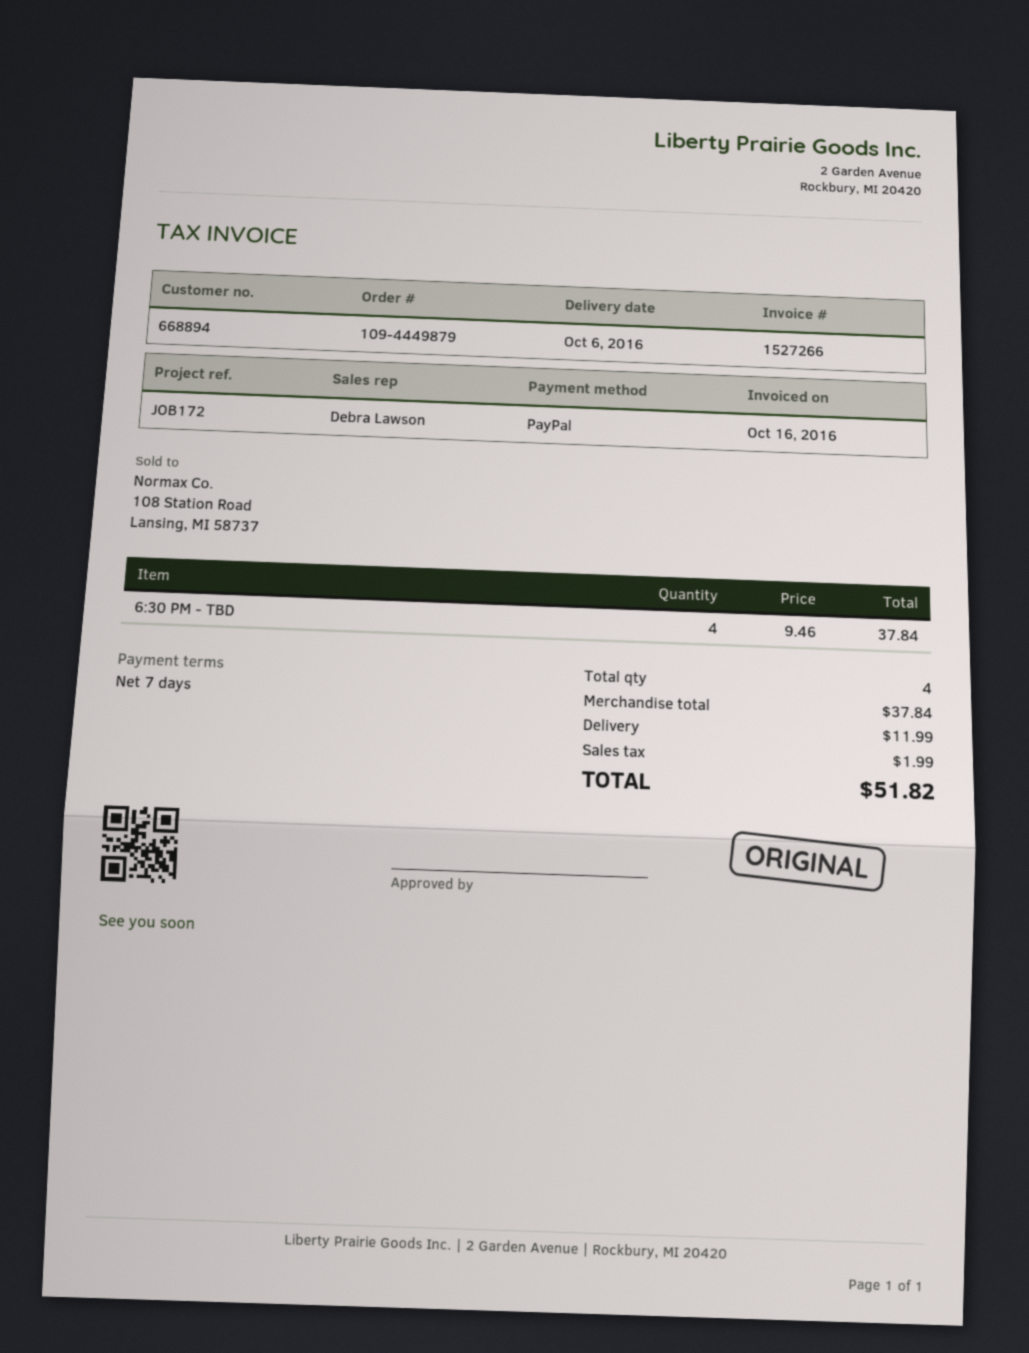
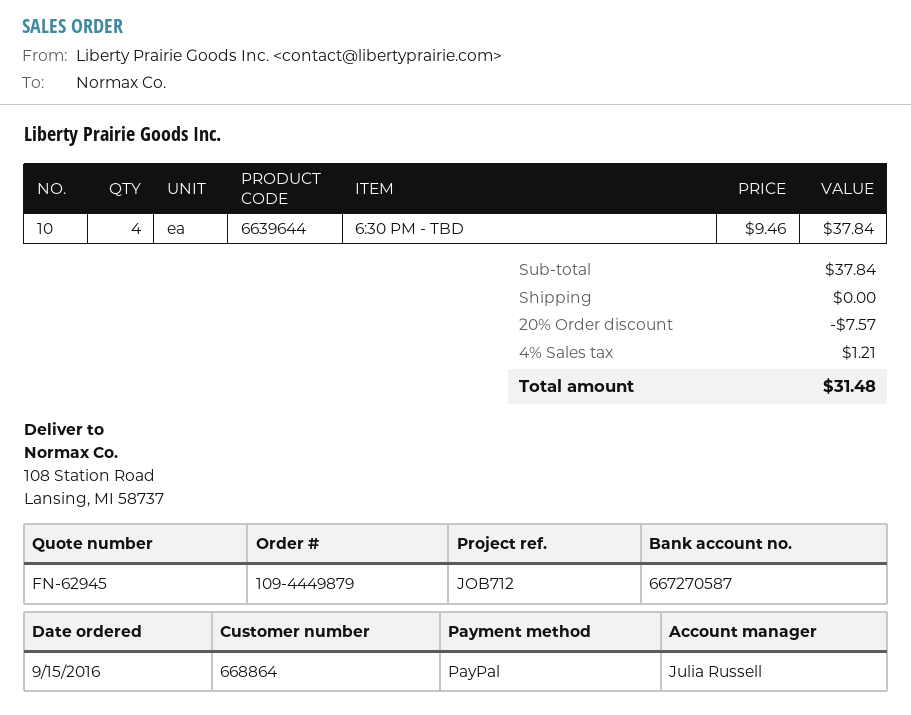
customer number: 668894 -> 668864
reference: JOB172 -> JOB712
sales rep: Debra Lawson -> Julia Russell
discount: none -> 20% = 7.57
shipping: 11.99 -> 0.00
tax: 1.99 -> 1.21
total: 51.82 -> 31.48

